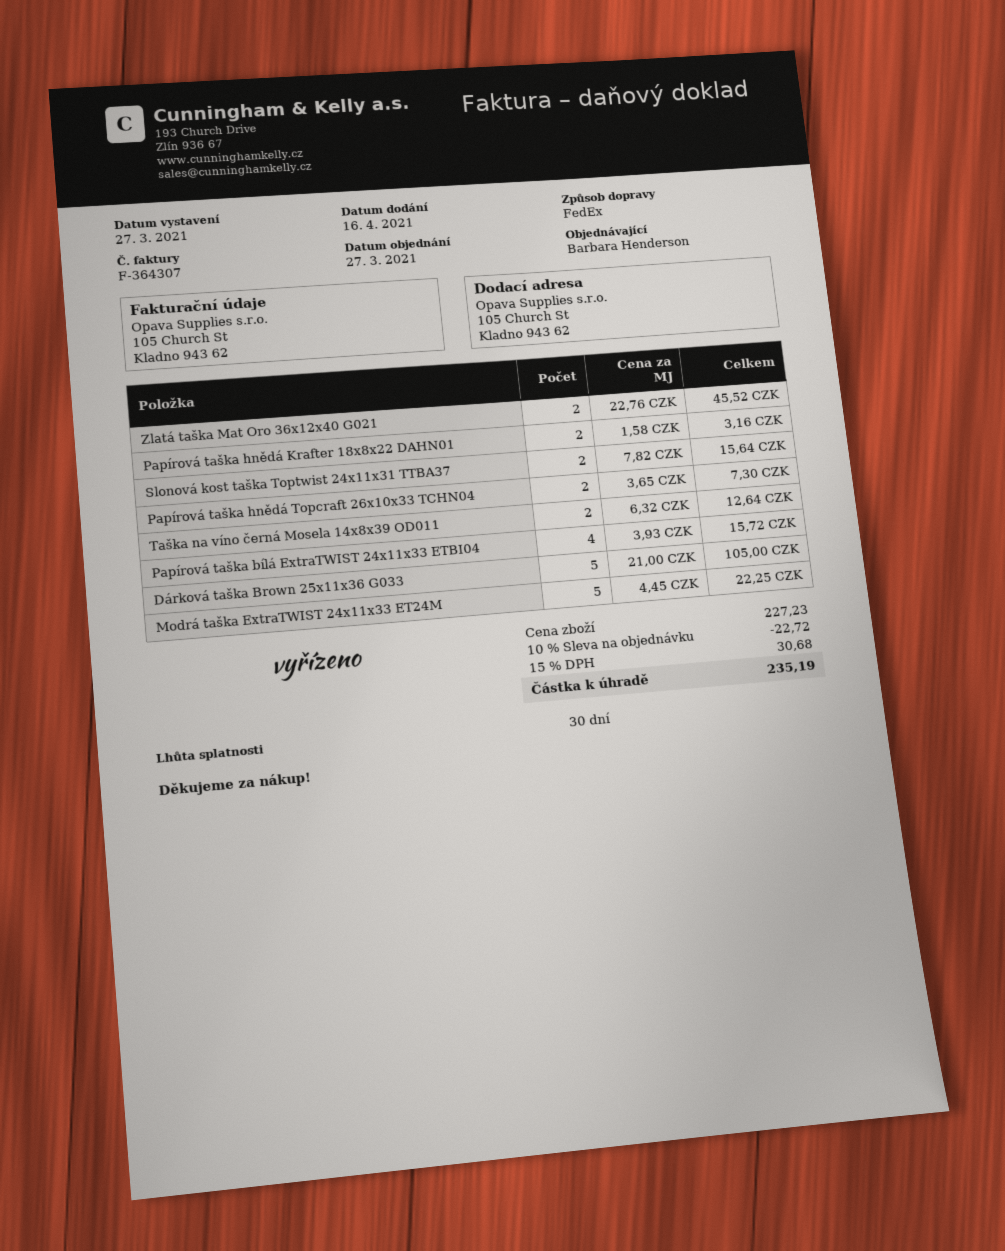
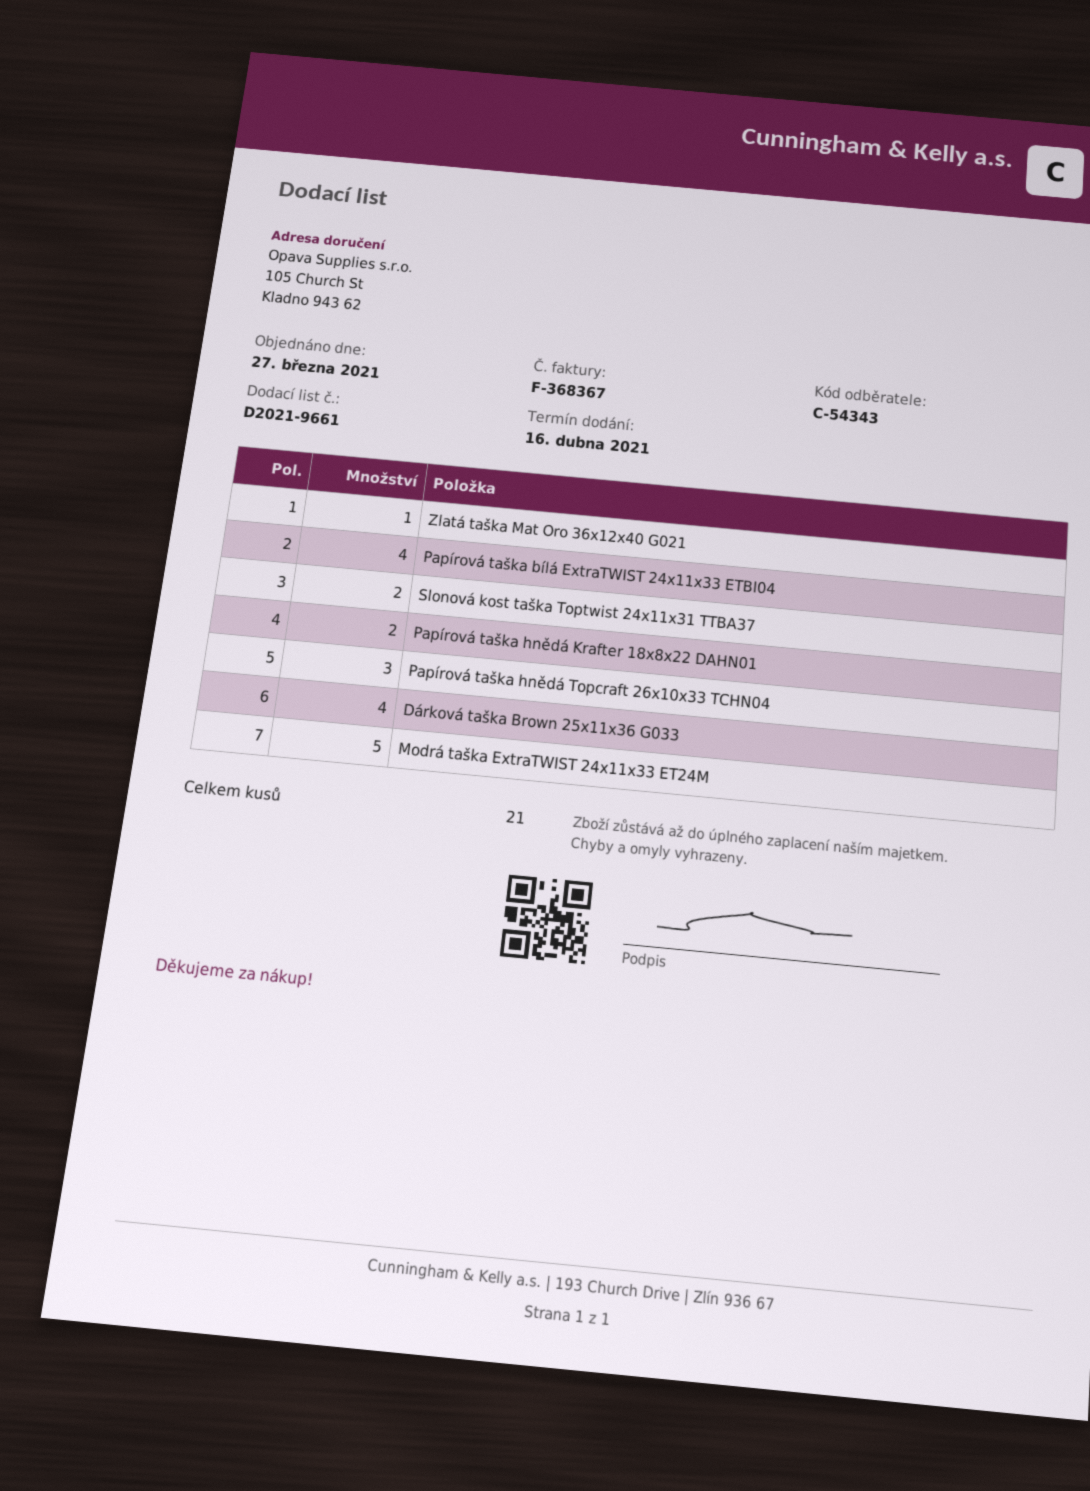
invoice number: F-364307 -> F-368367
Zlatá taška Mat Oro 36x12x40 G021: 2 -> 1
Papírová taška hnědá Topcraft 26x10x33 TCHN04: 2 -> 3
Taška na víno černá Mosela 14x8x39 OD011: 2 -> none
Dárková taška Brown 25x11x36 G033: 5 -> 4

